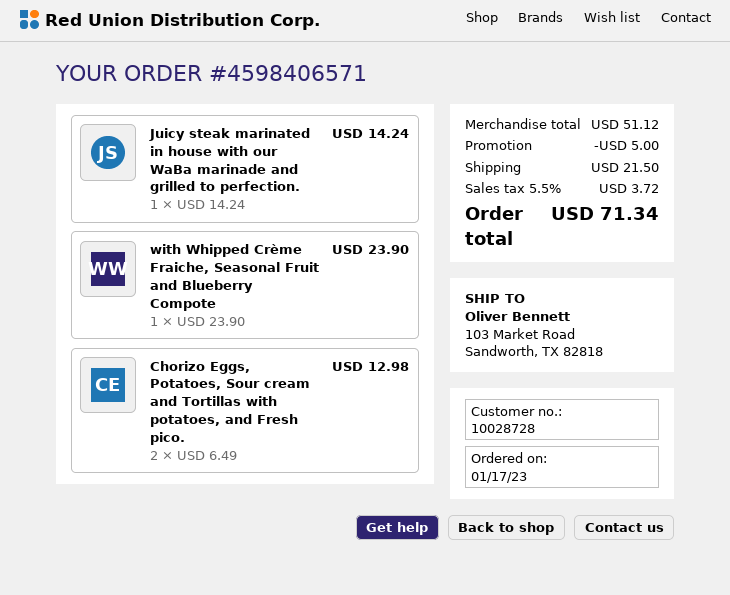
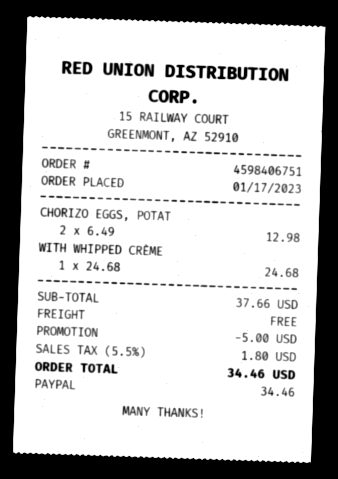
order number: 4598406571 -> 4598406751
Juicy steak marinated in house with our WaBa marinade and grilled to perfection.: 1 x 14.24 = 14.24 -> none
with Whipped Crème Fraiche, Seasonal Fruit and Blueberry Compote: 1 x 23.90 = 23.90 -> 1 x 24.68 = 24.68
subtotal: 51.12 -> 37.66
shipping: 21.50 -> 0.00
tax: 5.5% = 3.72 -> 5.5% = 1.80
total: 71.34 -> 34.46

